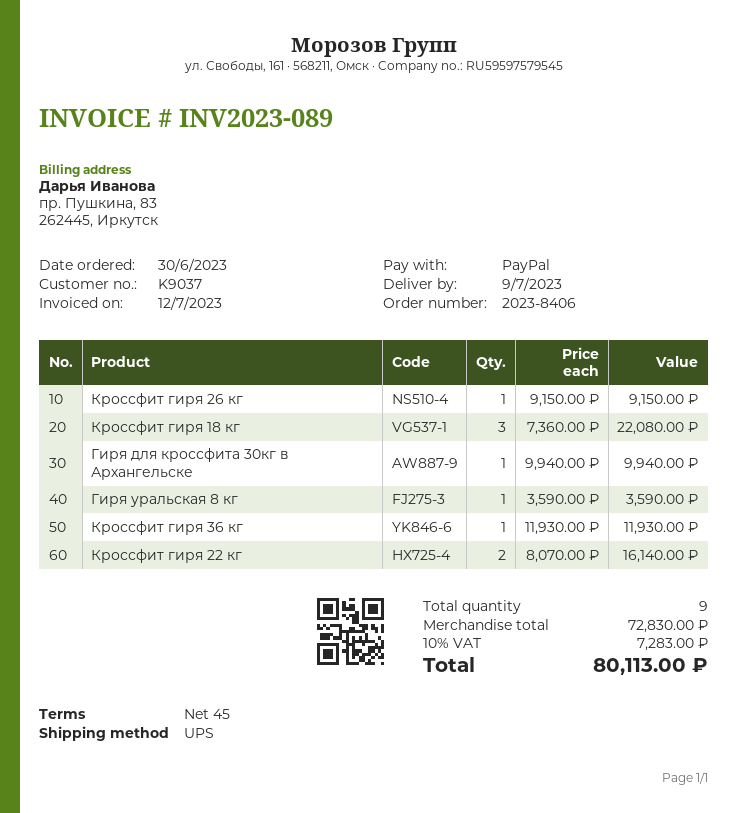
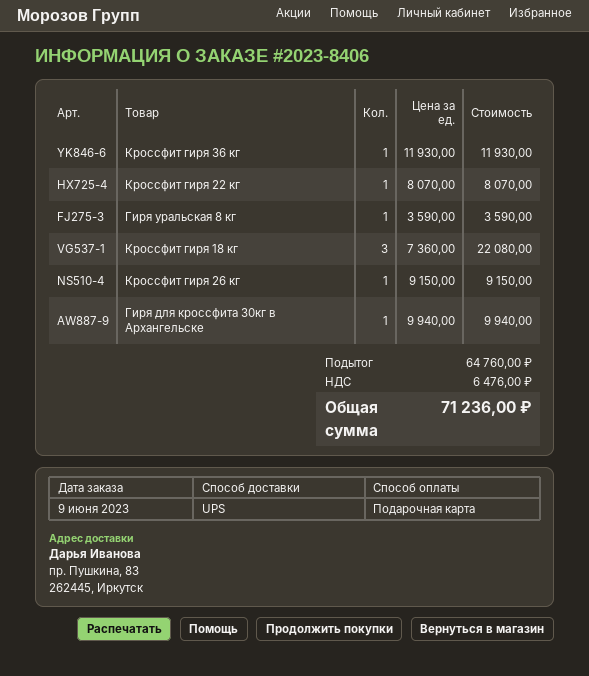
order date: 2023-06-30 -> 2023-06-09
payment method: PayPal -> gift card
Кроссфит гиря 22 кг: 2 x 8070.00 = 16140.00 -> 1 x 8070.00 = 8070.00
subtotal: 72830.00 -> 64760.00
tax: 7283.00 -> 6476.00
total: 80113.00 -> 71236.00

